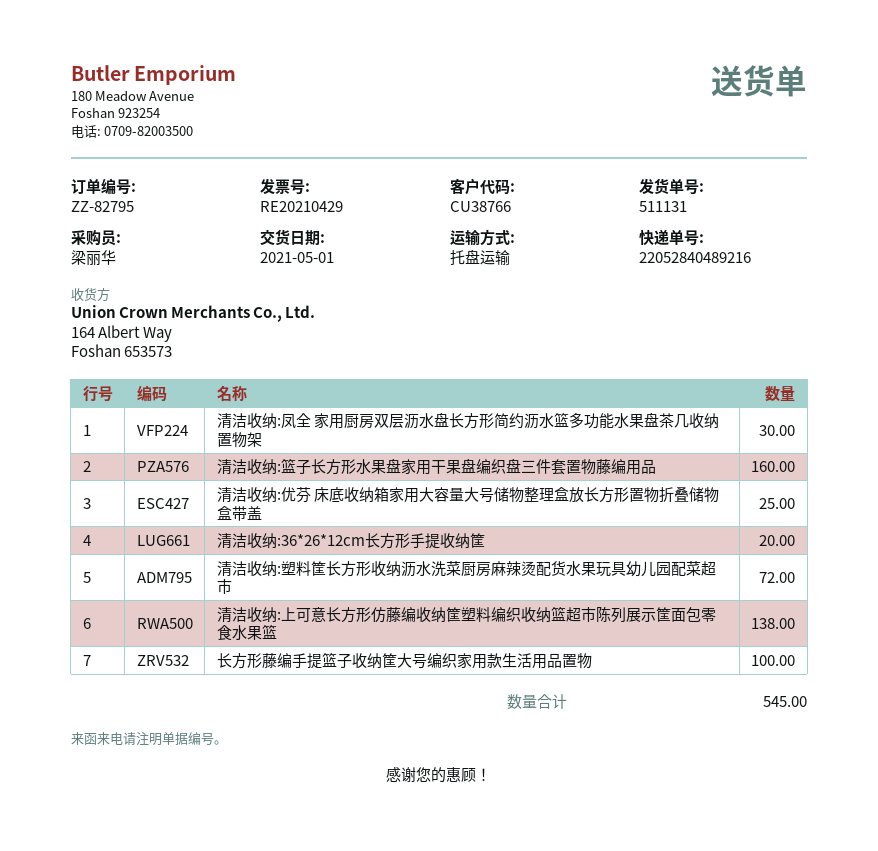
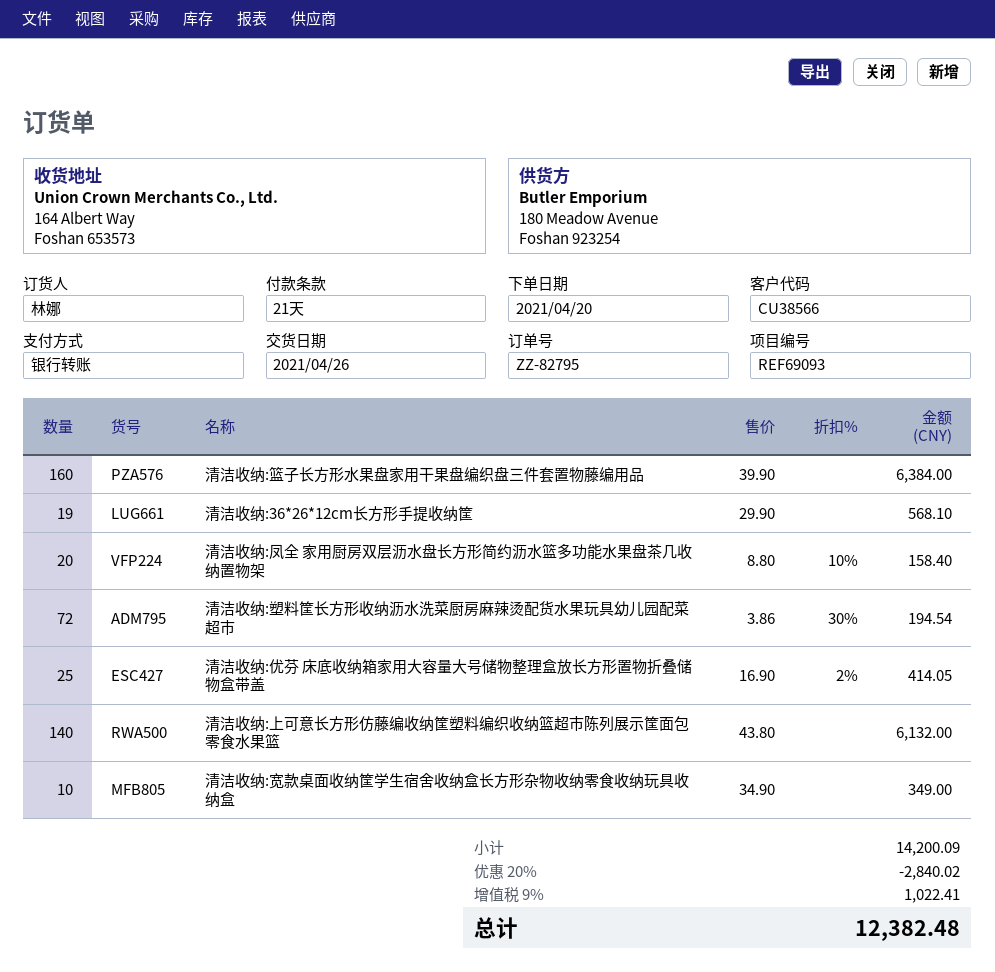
delivery date: 2021-05-01 -> 2021-04-26
customer number: CU38766 -> CU38566
ordered by: 梁丽华 -> 林娜
清洁收纳:凤全 家用厨房双层沥水盘长方形简约沥水篮多功能水果盘茶几收纳置物架: 30 -> 20
清洁收纳:36*26*12cm长方形手提收纳筐: 20 -> 19
清洁收纳:上可意长方形仿藤编收纳筐塑料编织收纳篮超市陈列展示筐面包零食水果篮: 138 -> 140
长方形藤编手提篮子收纳筐大号编织家用款生活用品置物: 100 -> none
清洁收纳:宽款桌面收纳筐学生宿舍收纳盒长方形杂物收纳零食收纳玩具收纳盒: none -> 10

